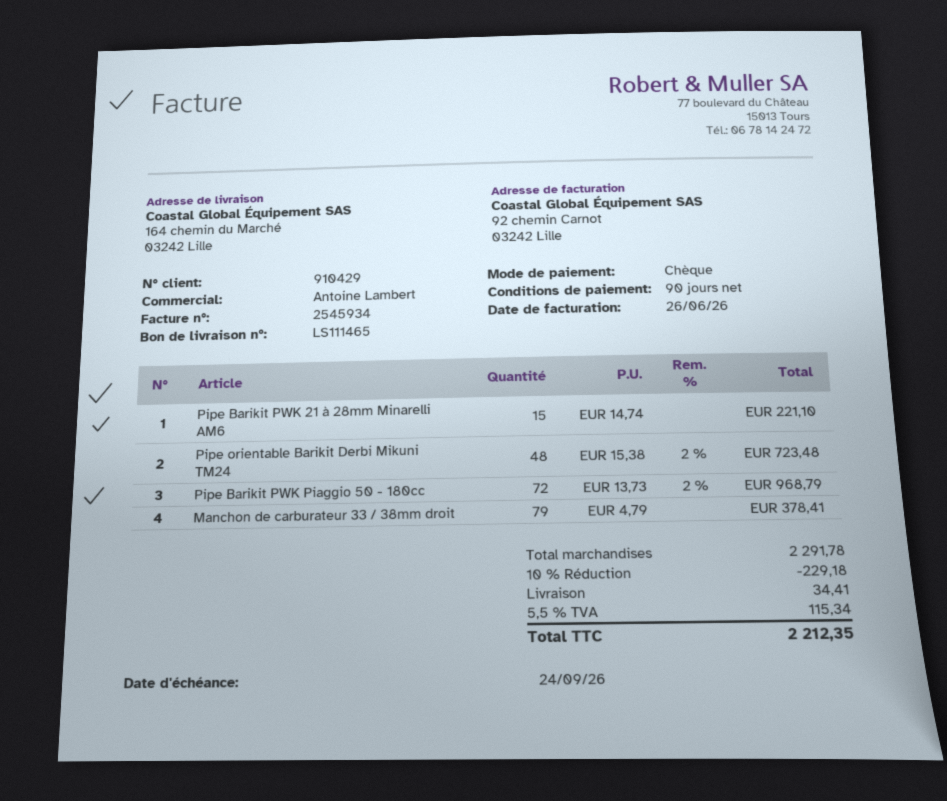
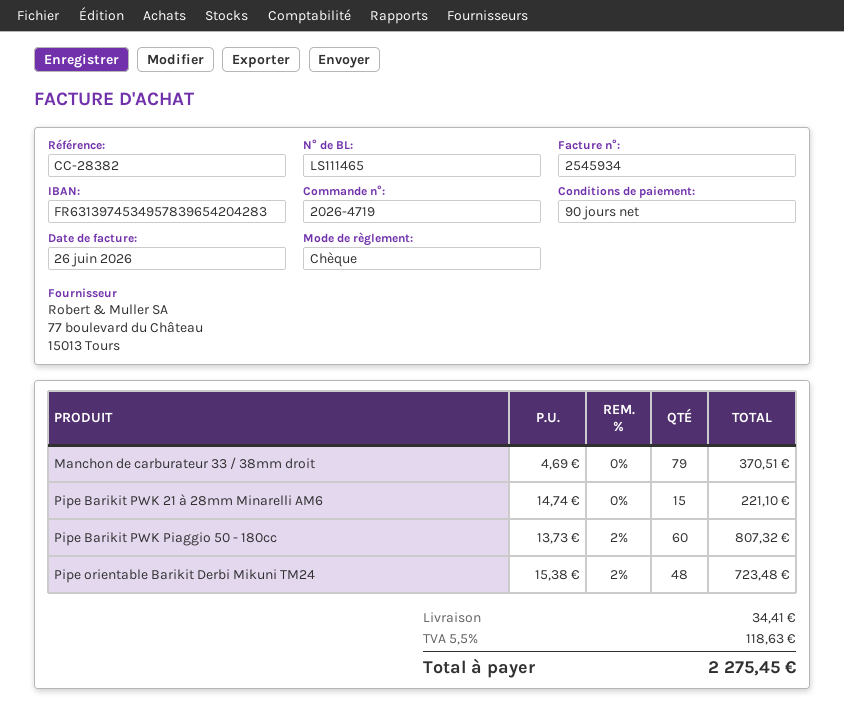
Pipe Barikit PWK Piaggio 50 - 180cc: 72 x 13.73 - 2% = 968.79 -> 60 x 13.73 - 2% = 807.32
Manchon de carburateur 33 / 38mm droit: 79 x 4.79 = 378.41 -> 79 x 4.69 = 370.51
discount: 10% = 229.18 -> none
tax: 5.5% = 115.34 -> 5.5% = 118.63
total: 2212.35 -> 2275.45

